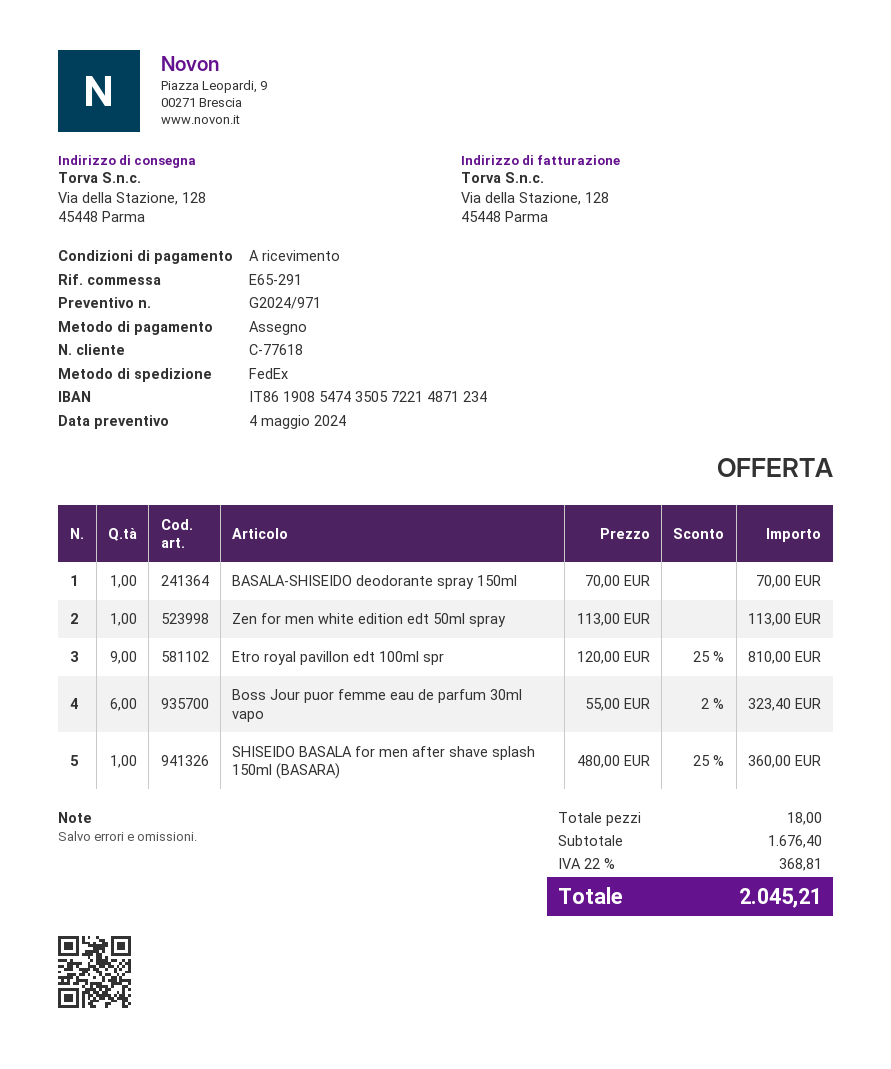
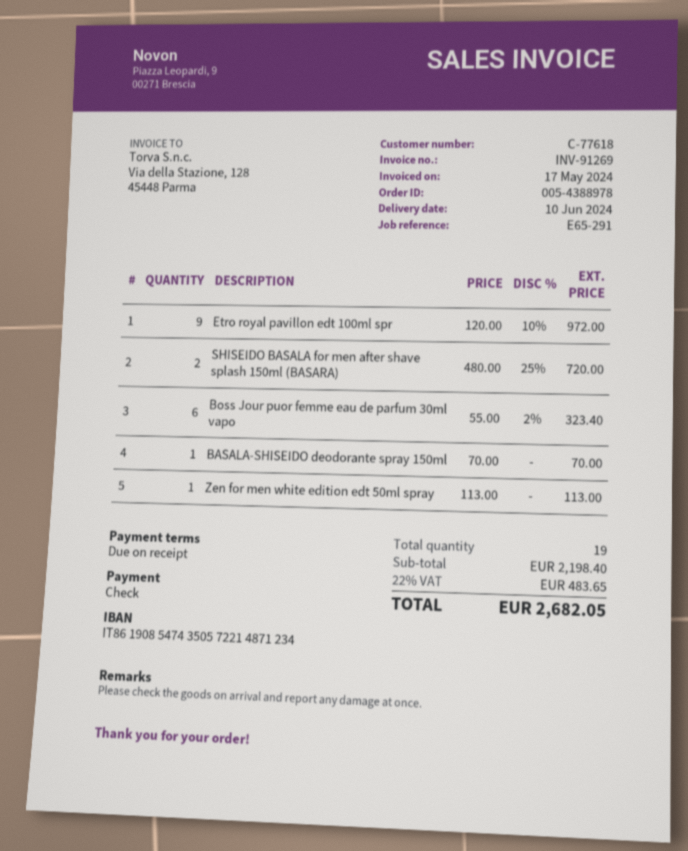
Etro royal pavillon edt 100ml spr: 9 x 120.00 - 25% = 810.00 -> 9 x 120.00 - 10% = 972.00
SHISEIDO BASALA for men after shave splash 150ml (BASARA): 1 x 480.00 - 25% = 360.00 -> 2 x 480.00 - 25% = 720.00
total quantity: 18 -> 19
subtotal: 1676.40 -> 2198.40
tax: 22% = 368.81 -> 22% = 483.65
total: 2045.21 -> 2682.05

